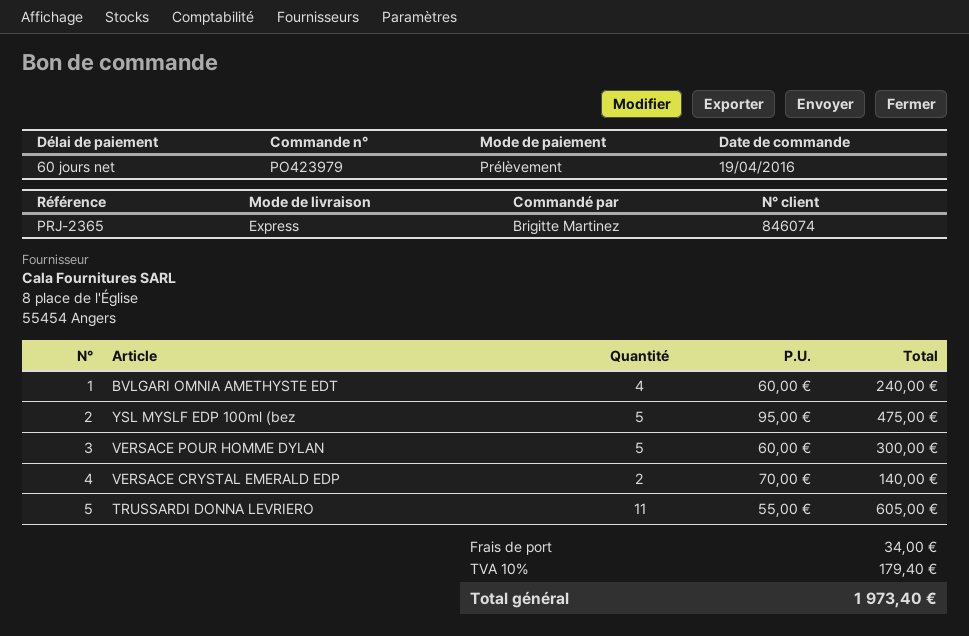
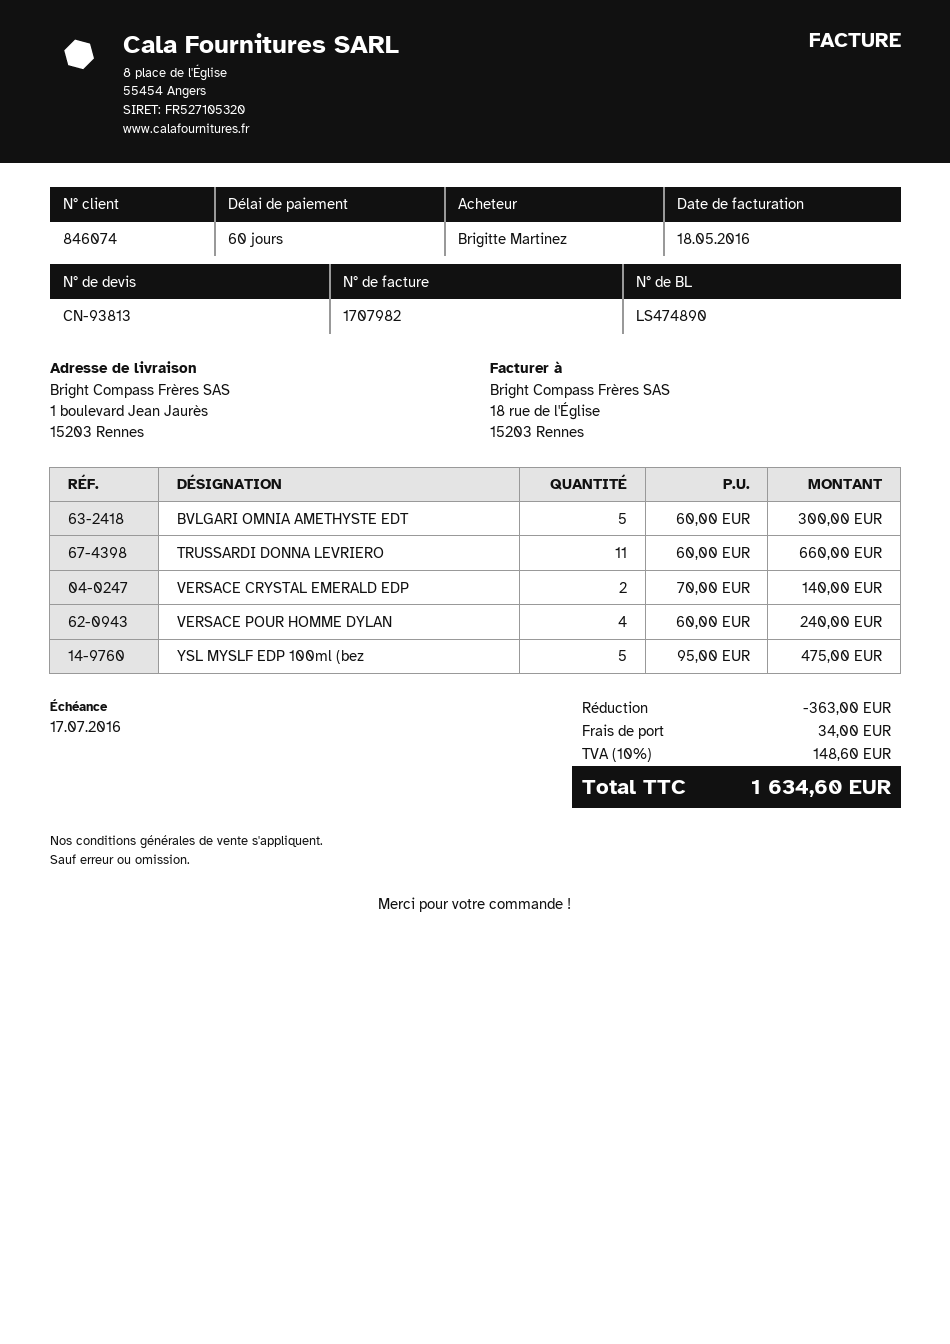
BVLGARI OMNIA AMETHYSTE EDT: 4 x 60.00 = 240.00 -> 5 x 60.00 = 300.00
VERSACE POUR HOMME DYLAN: 5 x 60.00 = 300.00 -> 4 x 60.00 = 240.00
TRUSSARDI DONNA LEVRIERO: 11 x 55.00 = 605.00 -> 11 x 60.00 = 660.00
discount: none -> 363.00
tax: 10% = 179.40 -> 10% = 148.60
total: 1973.40 -> 1634.60

